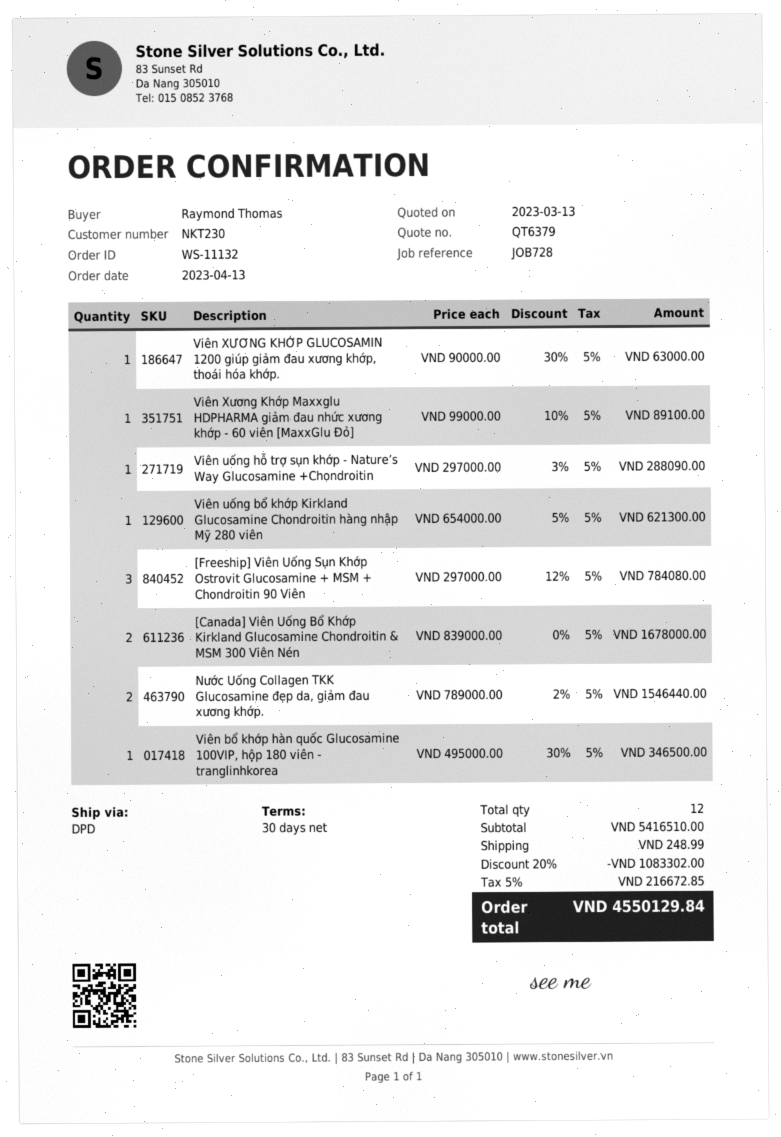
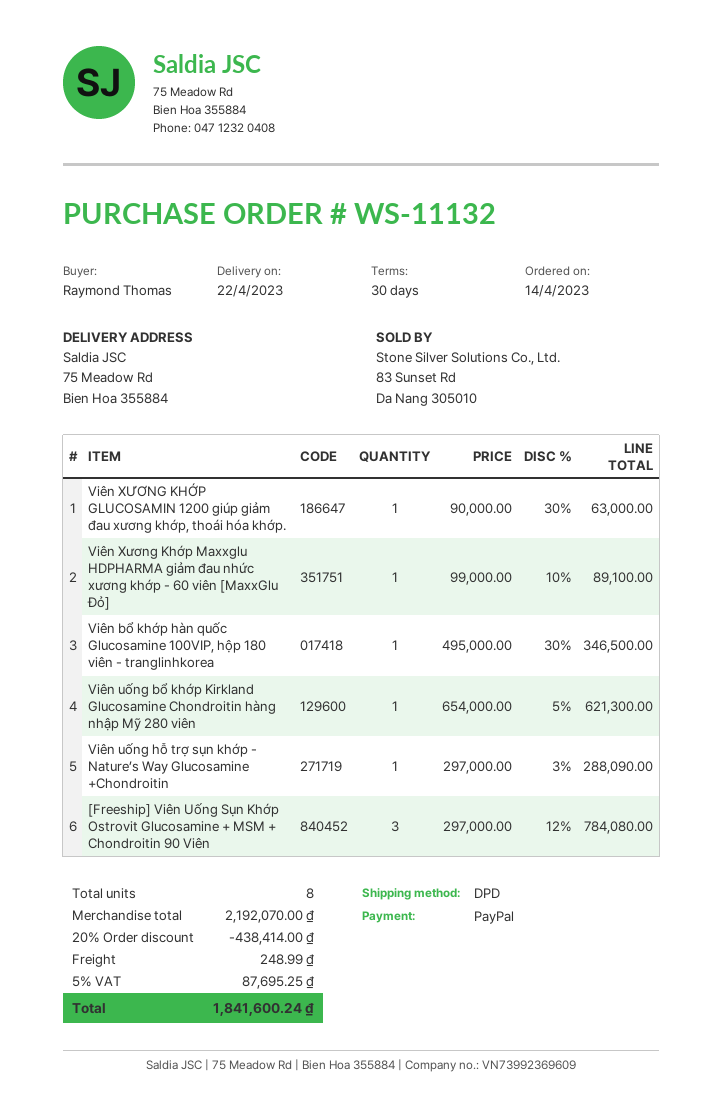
order date: 2023-04-13 -> 2023-04-14
[Canada] Viên Uống Bổ Khớp Kirkland Glucosamine Chondroitin & MSM 300 Viên Nén: 2 x 839000.00 = 1678000.00 -> none
Nước Uống Collagen TKK Glucosamine đẹp da, giảm đau xương khớp.: 2 x 789000.00 - 2% = 1546440.00 -> none
total quantity: 12 -> 8
subtotal: 5416510.00 -> 2192070.00
discount: 20% = 1083302.00 -> 20% = 438414.00
tax: 5% = 216672.85 -> 5% = 87695.25
total: 4550129.84 -> 1841600.24

